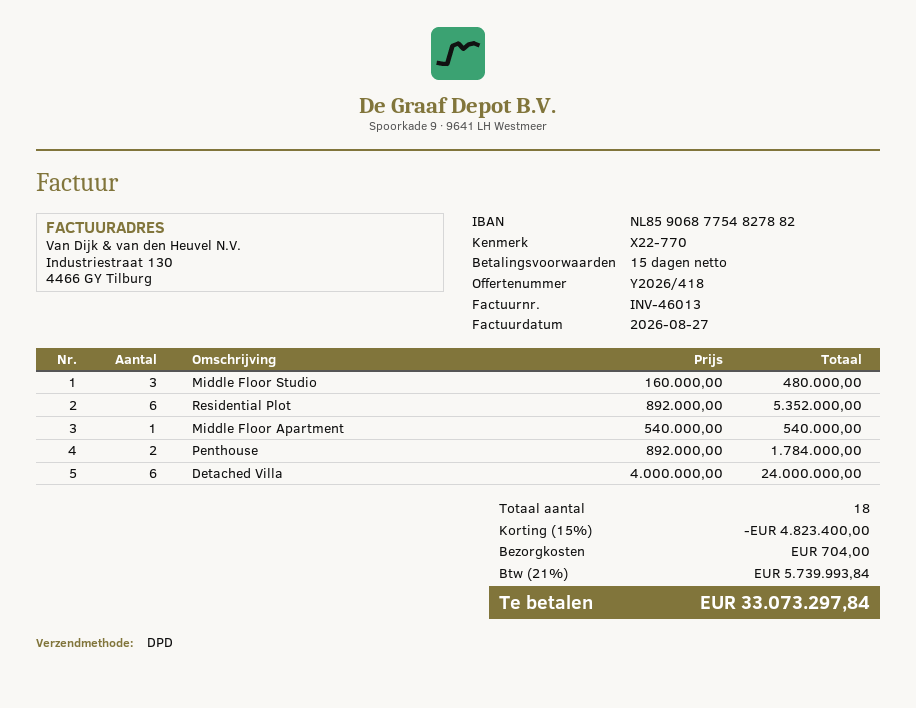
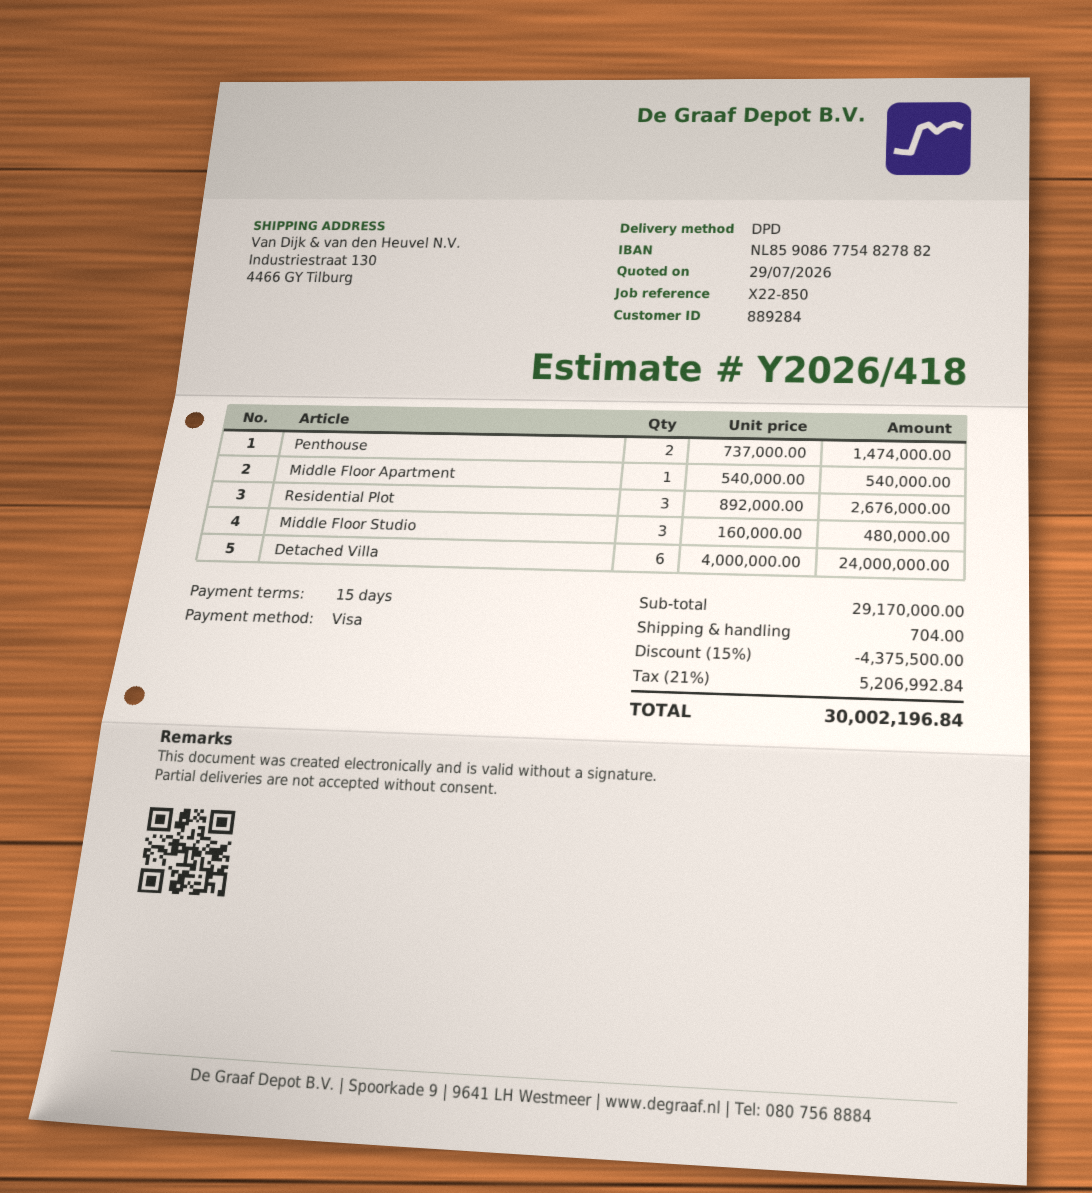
reference: X22-770 -> X22-850
bank account: NL8590687754827882 -> NL8590867754827882
Residential Plot: 6 x 892000.00 = 5352000.00 -> 3 x 892000.00 = 2676000.00
Penthouse: 2 x 892000.00 = 1784000.00 -> 2 x 737000.00 = 1474000.00
discount: 15% = 4823400.00 -> 15% = 4375500.00
tax: 21% = 5739993.84 -> 21% = 5206992.84
total: 33073297.84 -> 30002196.84

